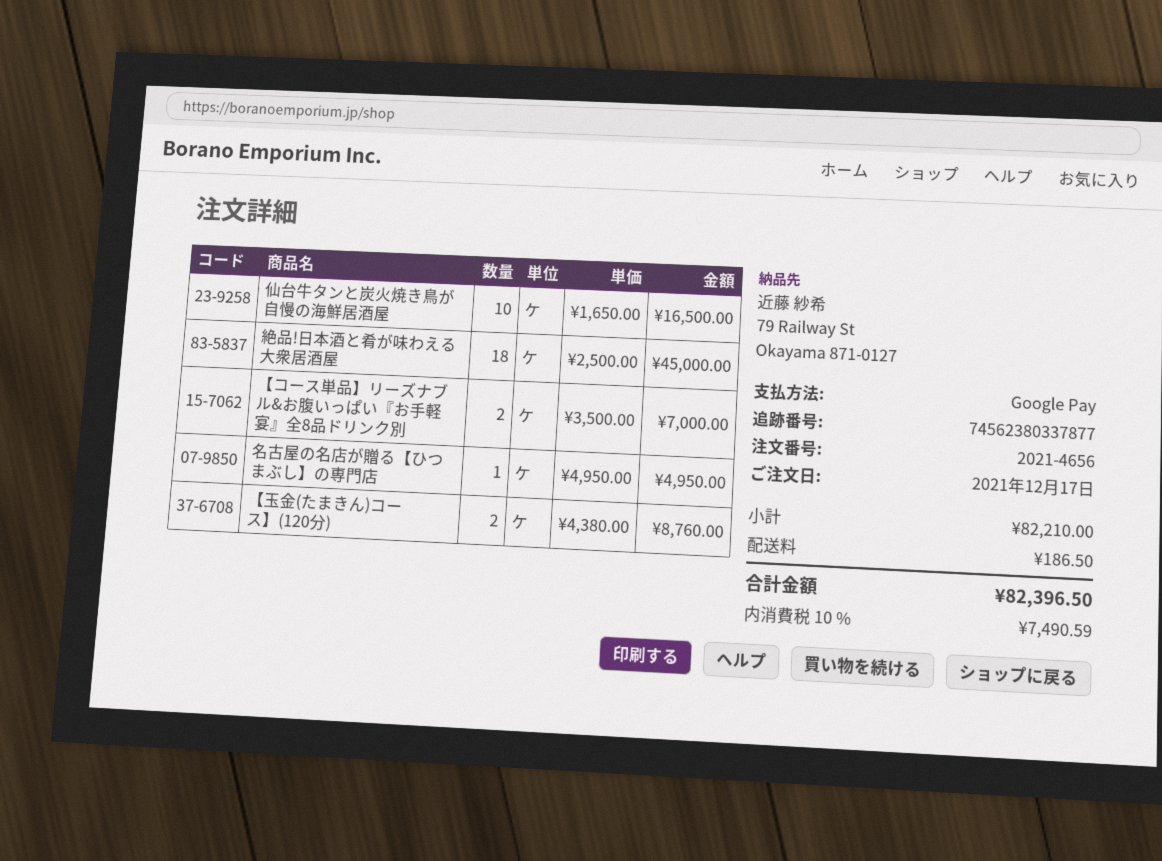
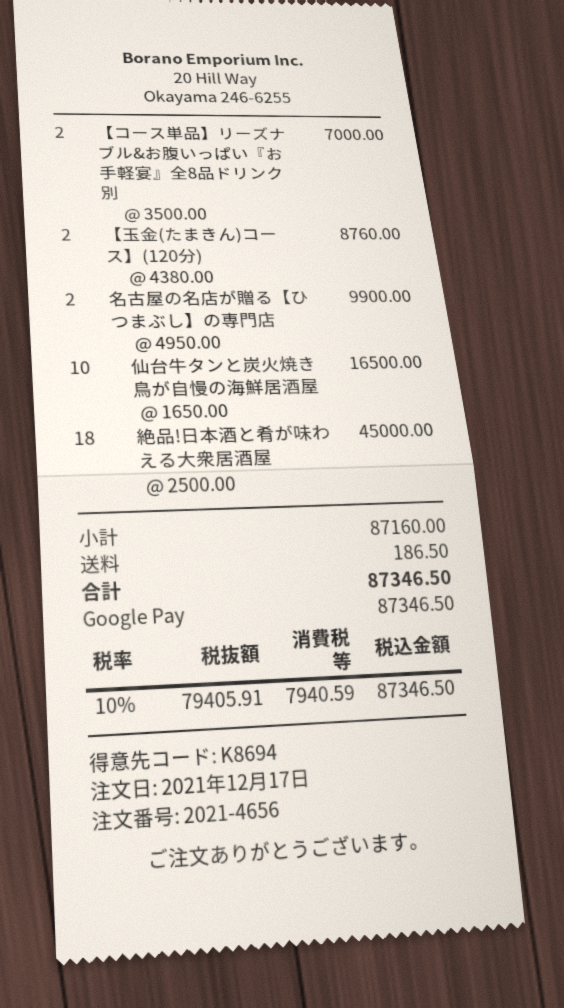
名古屋の名店が贈る【ひつまぶし】の専門店: 1 x 4950.00 = 4950.00 -> 2 x 4950.00 = 9900.00
subtotal: 82210.00 -> 87160.00
tax: 10% = 7490.59 -> 10% = 7940.59
total: 82396.50 -> 87346.50

